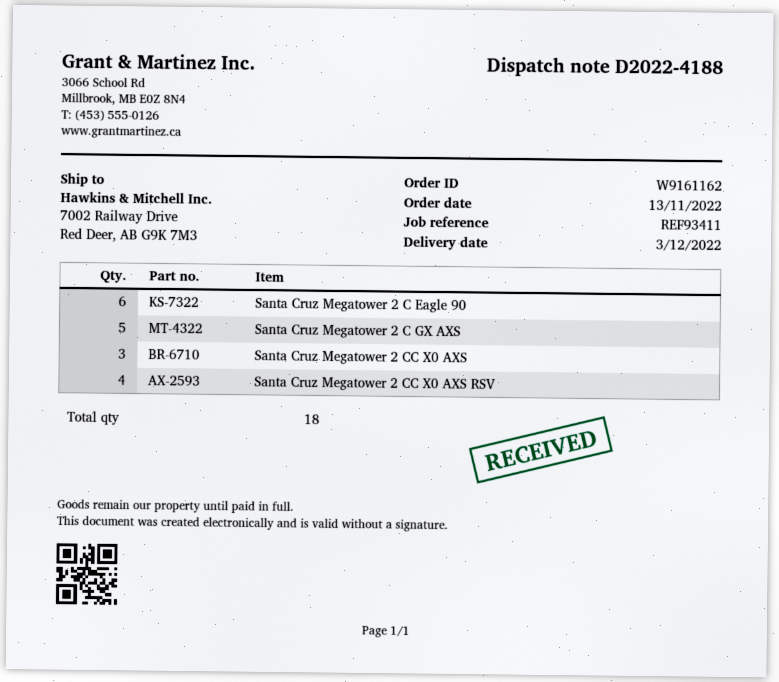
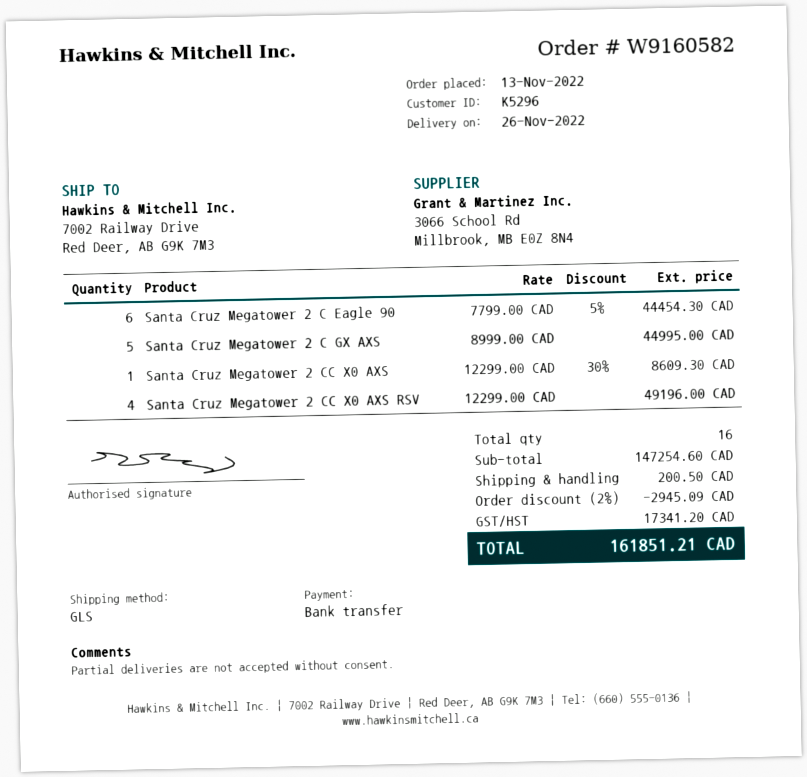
order number: W9161162 -> W9160582
delivery date: 2022-12-03 -> 2022-11-26
Santa Cruz Megatower 2 CC X0 AXS: 3 -> 1
total quantity: 18 -> 16

